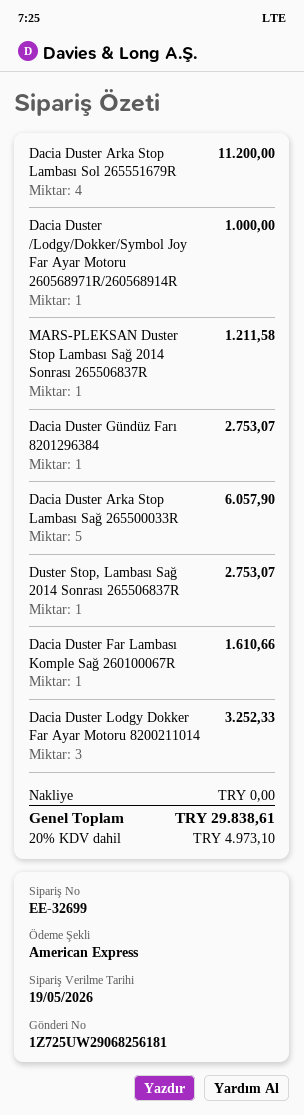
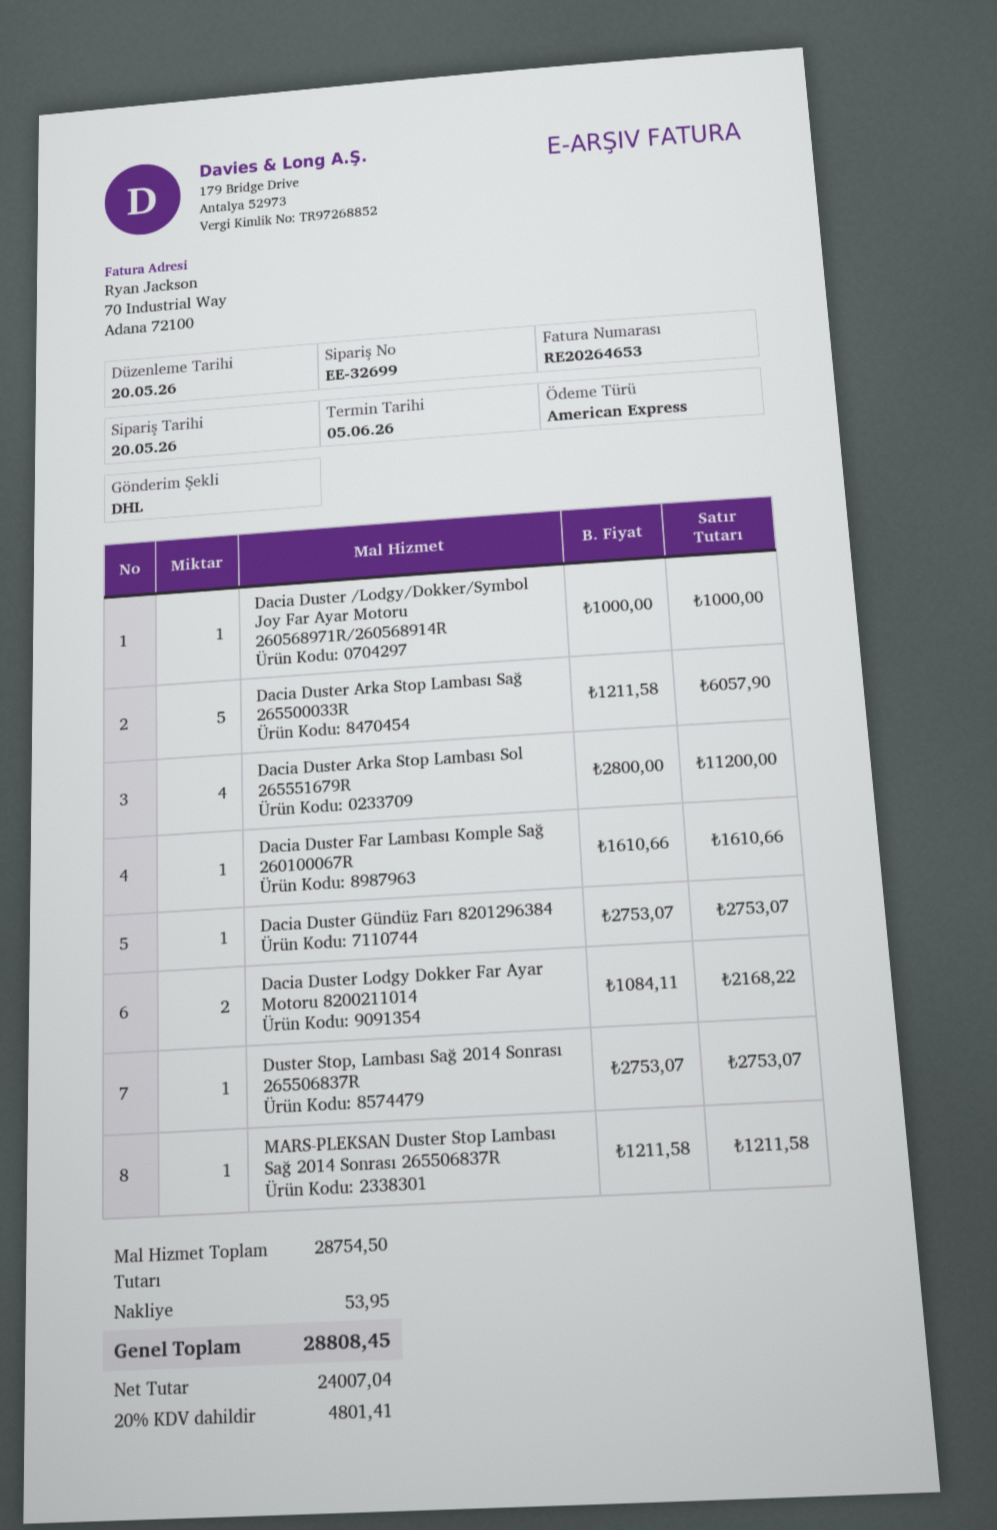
order date: 2026-05-19 -> 2026-05-20
Dacia Duster Lodgy Dokker Far Ayar Motoru 8200211014: 3 for 3252.33 -> 2 for 2168.22
shipping: 0.00 -> 53.95
tax: 20% = 4973.10 -> 20% = 4801.41
total: 29838.61 -> 28808.45

